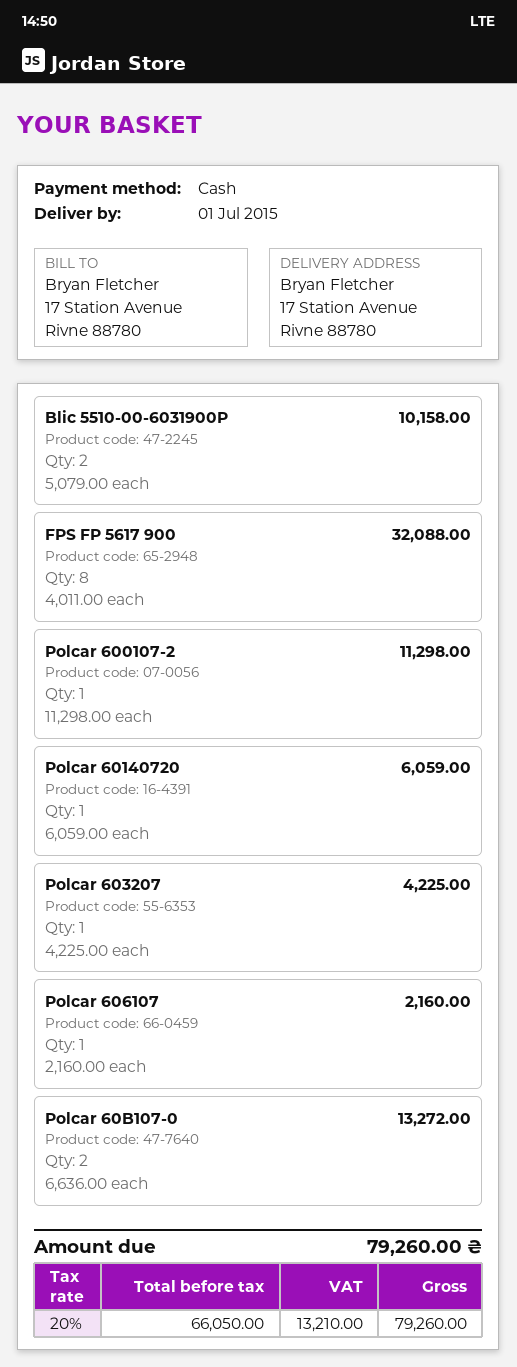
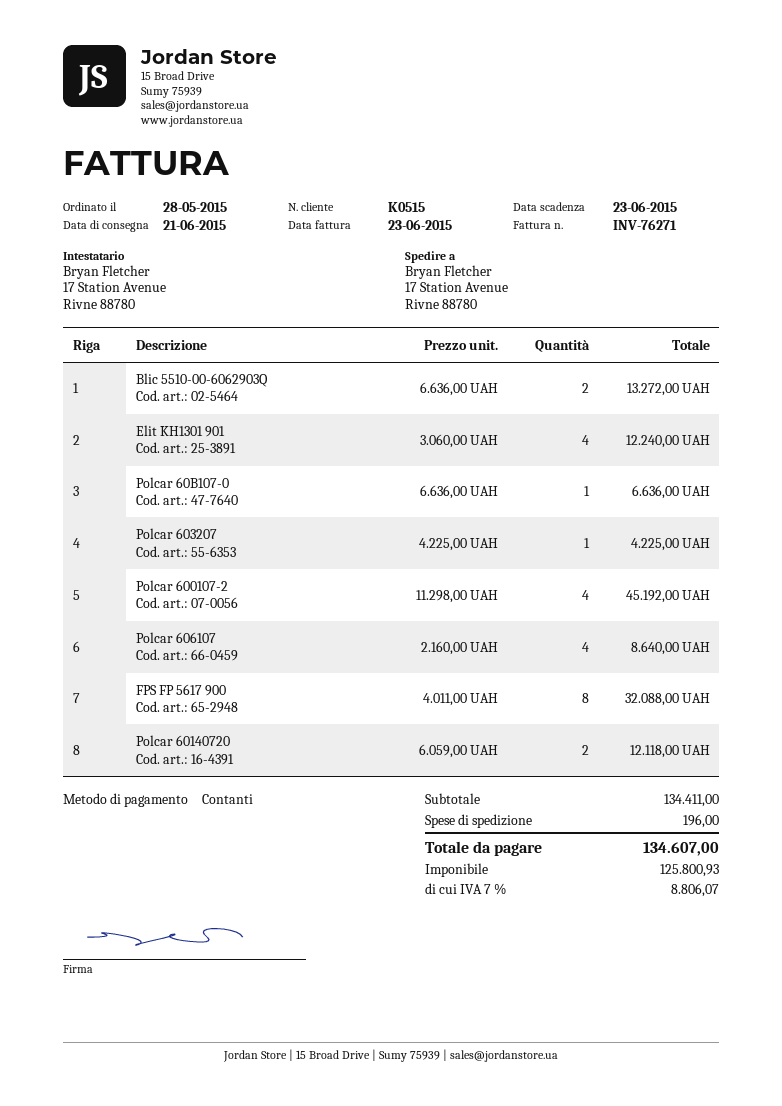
delivery date: 2015-07-01 -> 2015-06-21
Blic 5510-00-6031900P: 2 x 5079.00 = 10158.00 -> none
Polcar 600107-2: 1 x 11298.00 = 11298.00 -> 4 x 11298.00 = 45192.00
Polcar 60140720: 1 x 6059.00 = 6059.00 -> 2 x 6059.00 = 12118.00
Polcar 606107: 1 x 2160.00 = 2160.00 -> 4 x 2160.00 = 8640.00
Polcar 60B107-0: 2 x 6636.00 = 13272.00 -> 1 x 6636.00 = 6636.00
Blic 5510-00-6062903Q: none -> 2 x 6636.00 = 13272.00
Elit KH1301 901: none -> 4 x 3060.00 = 12240.00
shipping: none -> 196.00
net: 66050.00 -> 125800.93
tax: 20% = 13210.00 -> 7% = 8806.07
total: 79260.00 -> 134607.00

